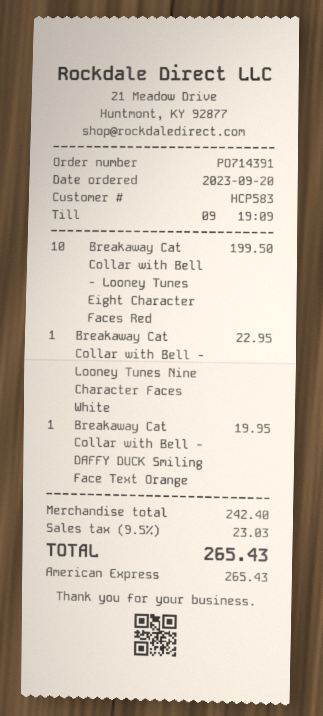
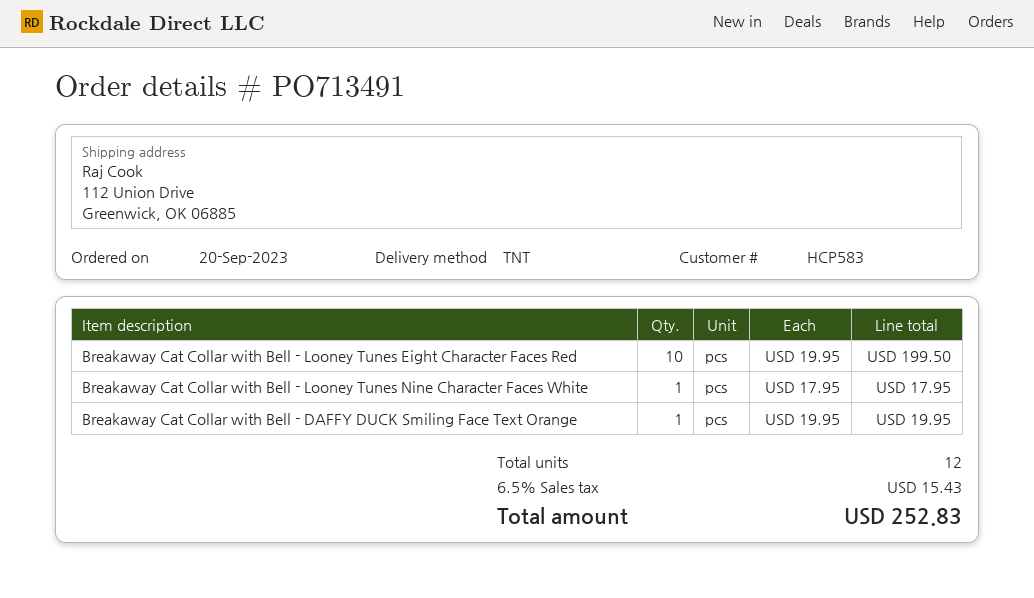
order number: PO714391 -> PO713491
Breakaway Cat Collar with Bell - Looney Tunes Nine Character Faces White: 1 for 22.95 -> 1 for 17.95
tax: 9.5% = 23.03 -> 6.5% = 15.43
total: 265.43 -> 252.83

